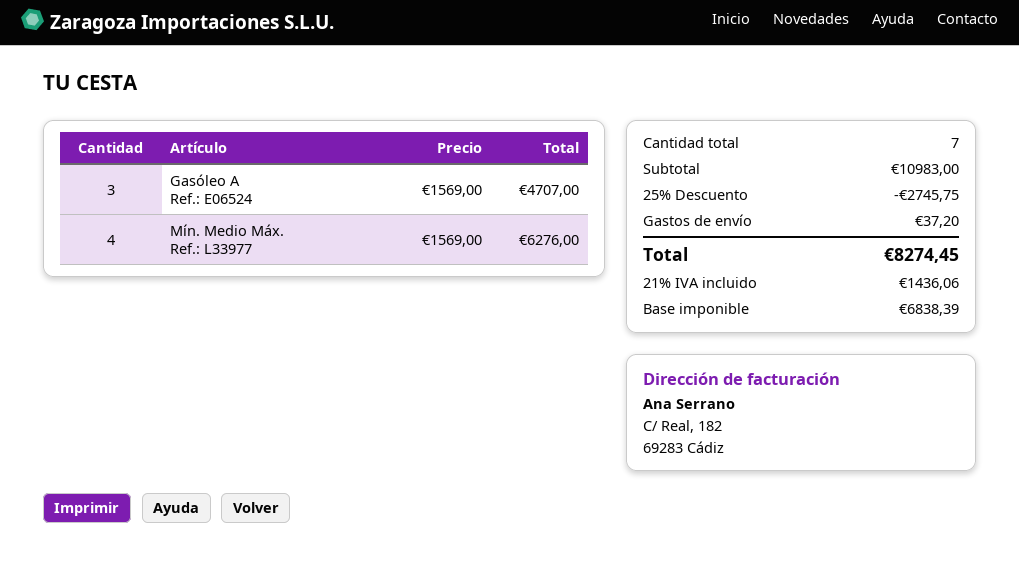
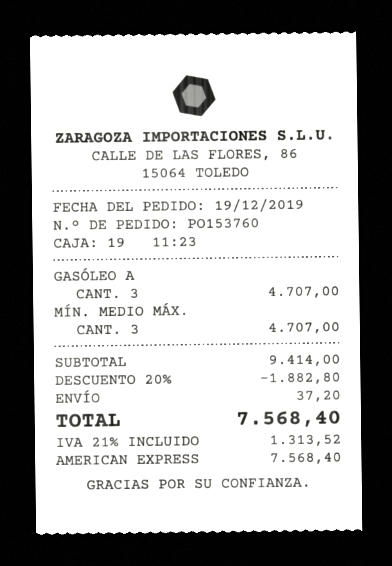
Mín. Medio Máx.: 4 for 6276.00 -> 3 for 4707.00
subtotal: 10983.00 -> 9414.00
discount: 25% = 2745.75 -> 20% = 1882.80
tax: 21% = 1436.06 -> 21% = 1313.52
total: 8274.45 -> 7568.40

